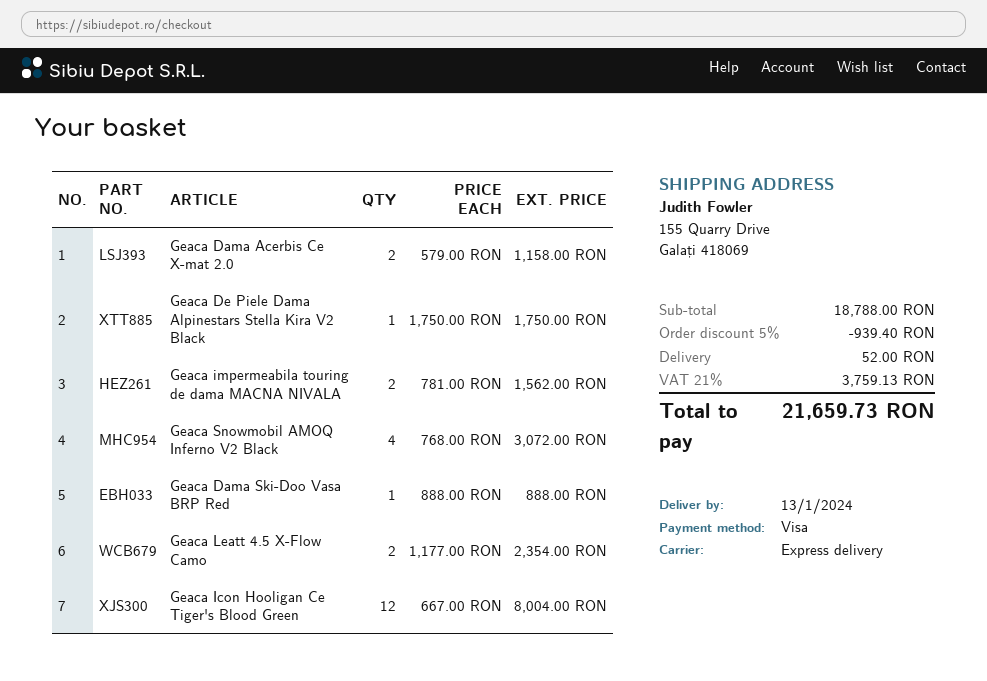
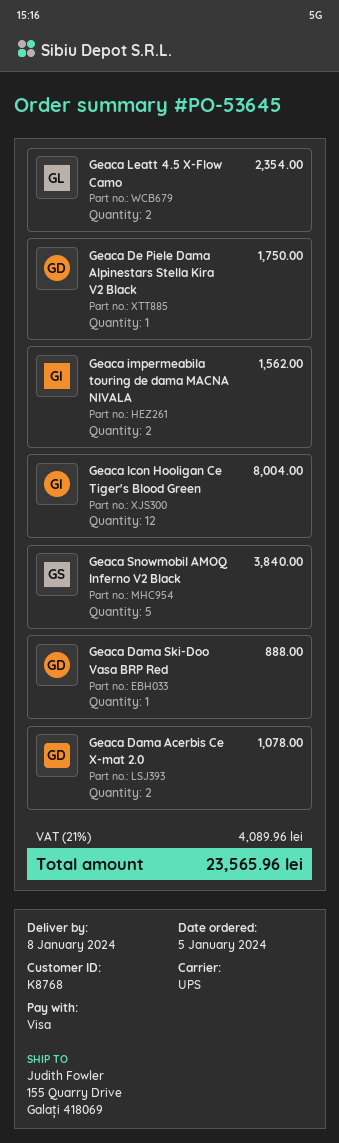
delivery date: 2024-01-13 -> 2024-01-08
shipping method: express -> UPS
Geaca Dama Acerbis Ce X-mat 2.0: 2 for 1158.00 -> 2 for 1078.00
Geaca Snowmobil AMOQ Inferno V2 Black: 4 for 3072.00 -> 5 for 3840.00
discount: 5% = 939.40 -> none
shipping: 52.00 -> none
tax: 21% = 3759.13 -> 21% = 4089.96
total: 21659.73 -> 23565.96

